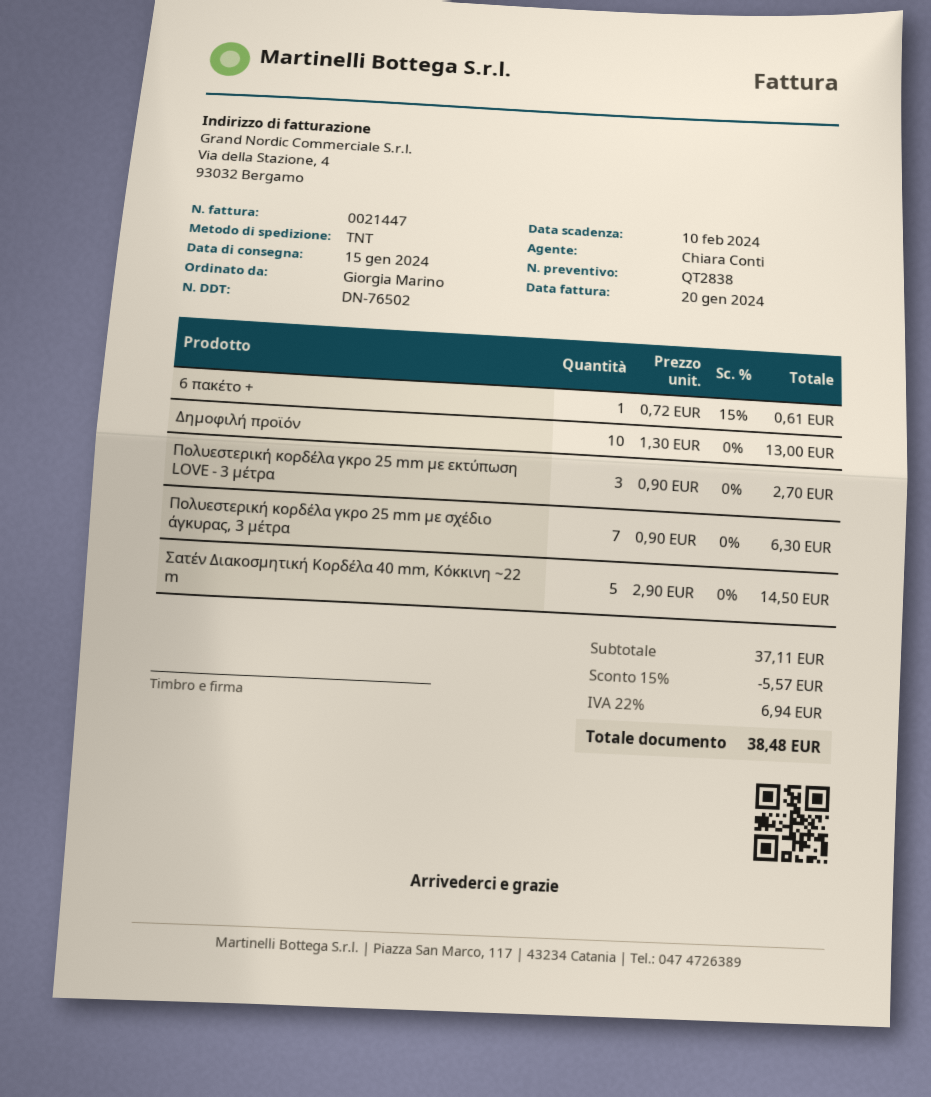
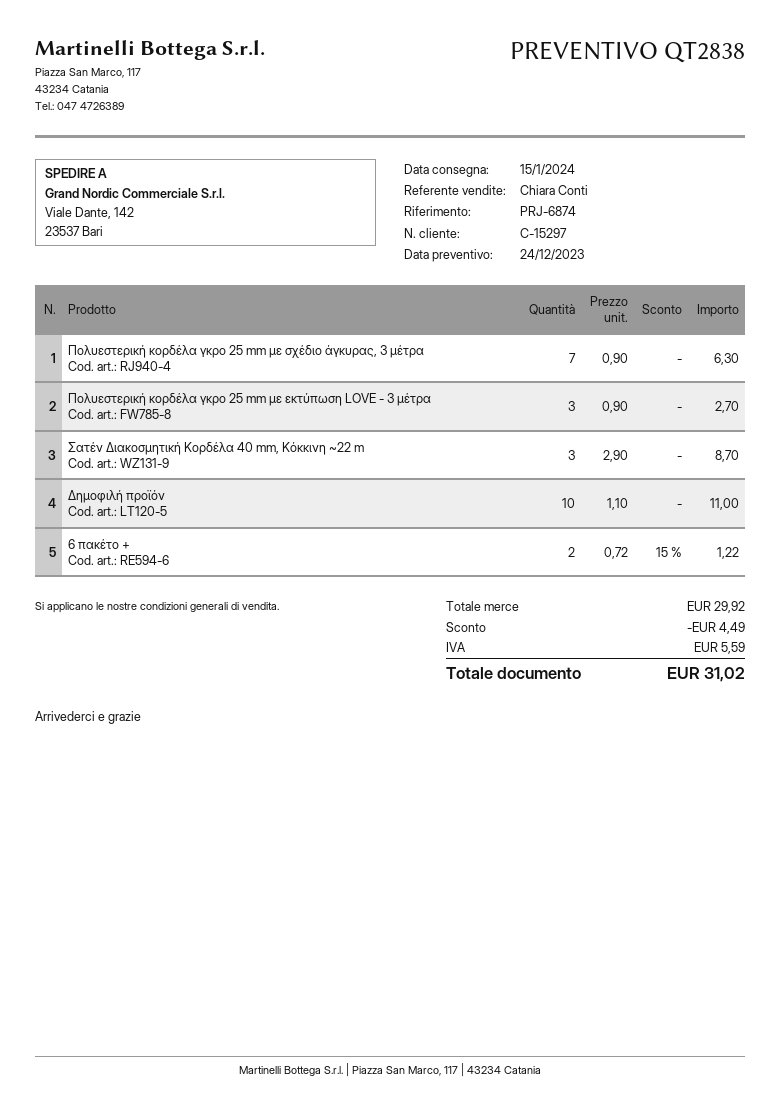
6 πακέτο +: 1 x 0.72 - 15% = 0.61 -> 2 x 0.72 - 15% = 1.22
Δημοφιλή προϊόν: 10 x 1.30 = 13.00 -> 10 x 1.10 = 11.00
Σατέν Διακοσμητική Κορδέλα 40 mm, Κόκκινη ~22 m: 5 x 2.90 = 14.50 -> 3 x 2.90 = 8.70
subtotal: 37.11 -> 29.92
discount: 5.57 -> 4.49
tax: 6.94 -> 5.59
total: 38.48 -> 31.02

